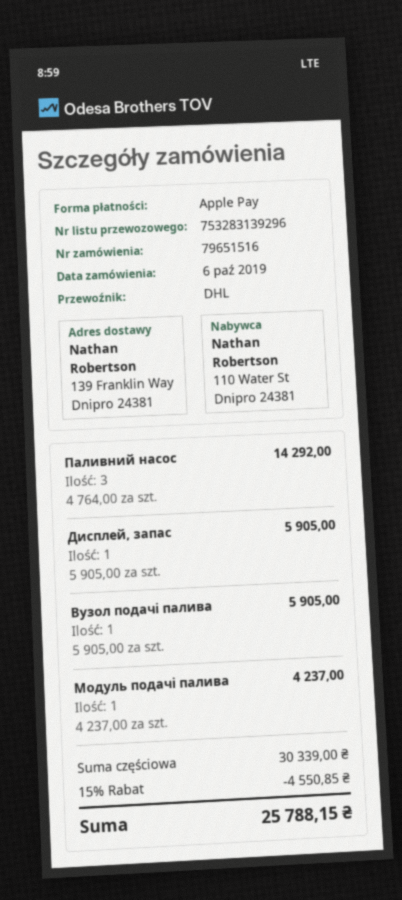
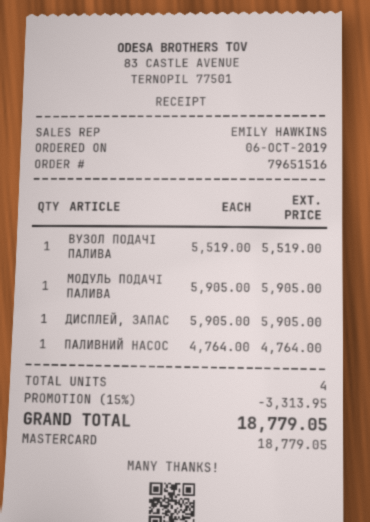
payment method: Apple Pay -> Mastercard
Паливний насос: 3 x 4764.00 = 14292.00 -> 1 x 4764.00 = 4764.00
Вузол подачі палива: 1 x 5905.00 = 5905.00 -> 1 x 5519.00 = 5519.00
Модуль подачі палива: 1 x 4237.00 = 4237.00 -> 1 x 5905.00 = 5905.00
discount: 15% = 4550.85 -> 15% = 3313.95
total: 25788.15 -> 18779.05

